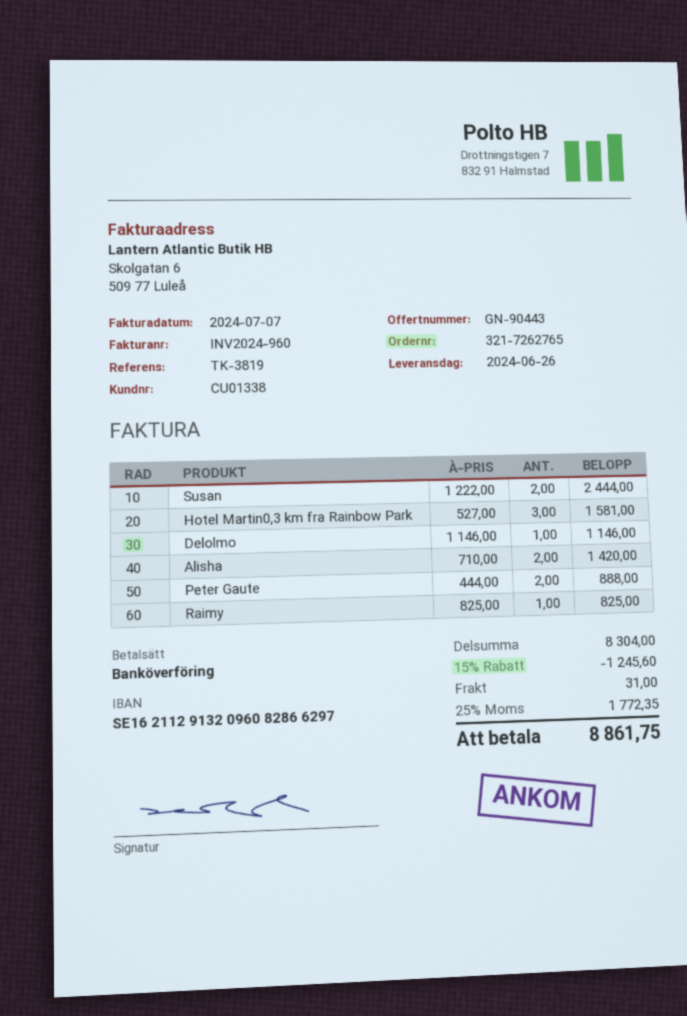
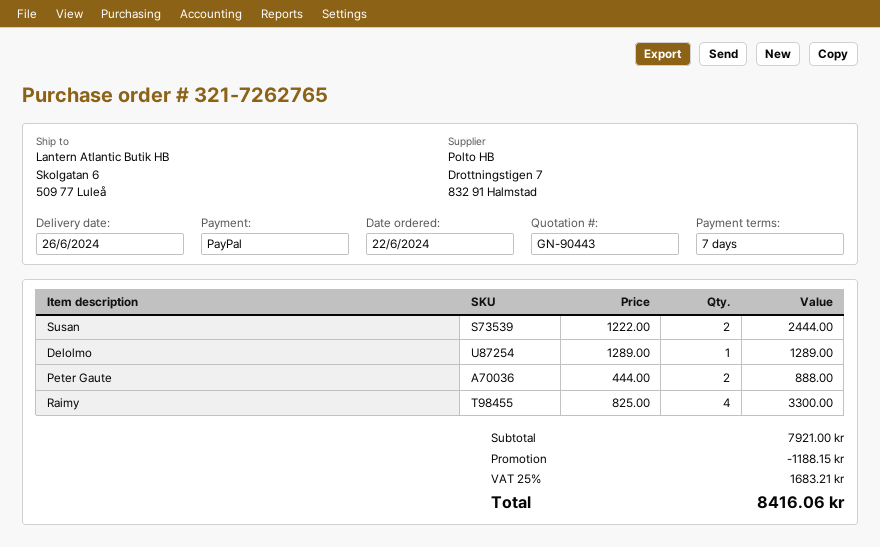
payment method: bank transfer -> PayPal
Hotel Martin0,3 km fra Rainbow Park: 3 x 527.00 = 1581.00 -> none
Delolmo: 1 x 1146.00 = 1146.00 -> 1 x 1289.00 = 1289.00
Alisha: 2 x 710.00 = 1420.00 -> none
Raimy: 1 x 825.00 = 825.00 -> 4 x 825.00 = 3300.00
subtotal: 8304.00 -> 7921.00
discount: 1245.60 -> 1188.15
shipping: 31.00 -> none
tax: 25% = 1772.35 -> 25% = 1683.21
total: 8861.75 -> 8416.06

